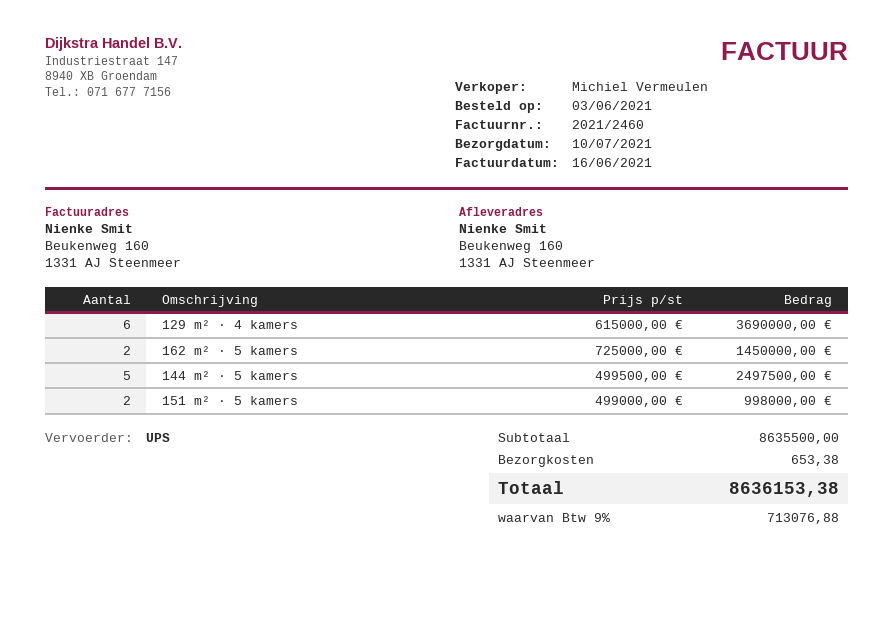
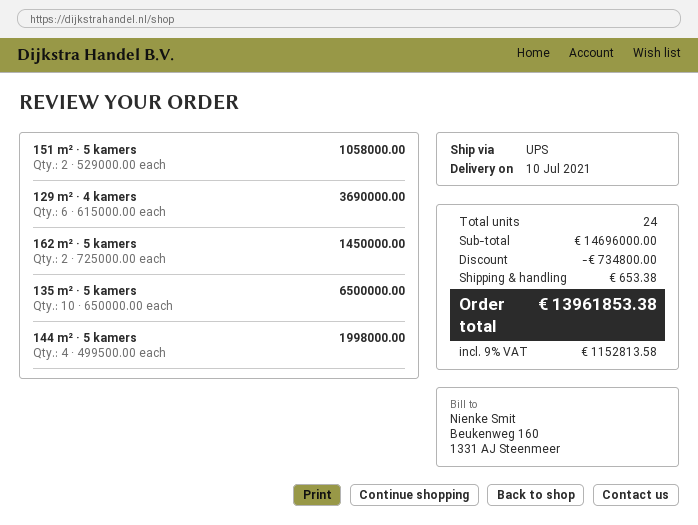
144 m² · 5 kamers: 5 x 499500.00 = 2497500.00 -> 4 x 499500.00 = 1998000.00
151 m² · 5 kamers: 2 x 499000.00 = 998000.00 -> 2 x 529000.00 = 1058000.00
135 m² · 5 kamers: none -> 10 x 650000.00 = 6500000.00
subtotal: 8635500.00 -> 14696000.00
discount: none -> 734800.00
tax: 9% = 713076.88 -> 9% = 1152813.58
total: 8636153.38 -> 13961853.38

